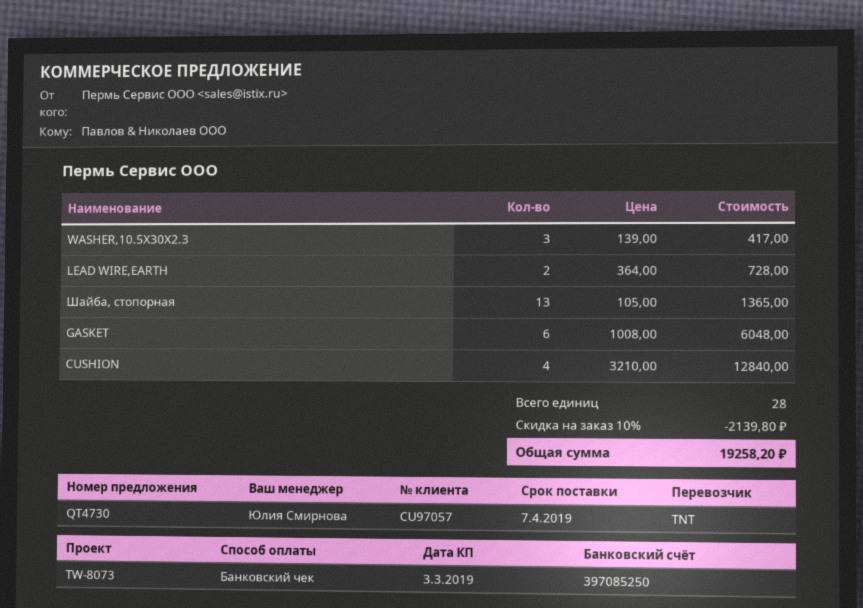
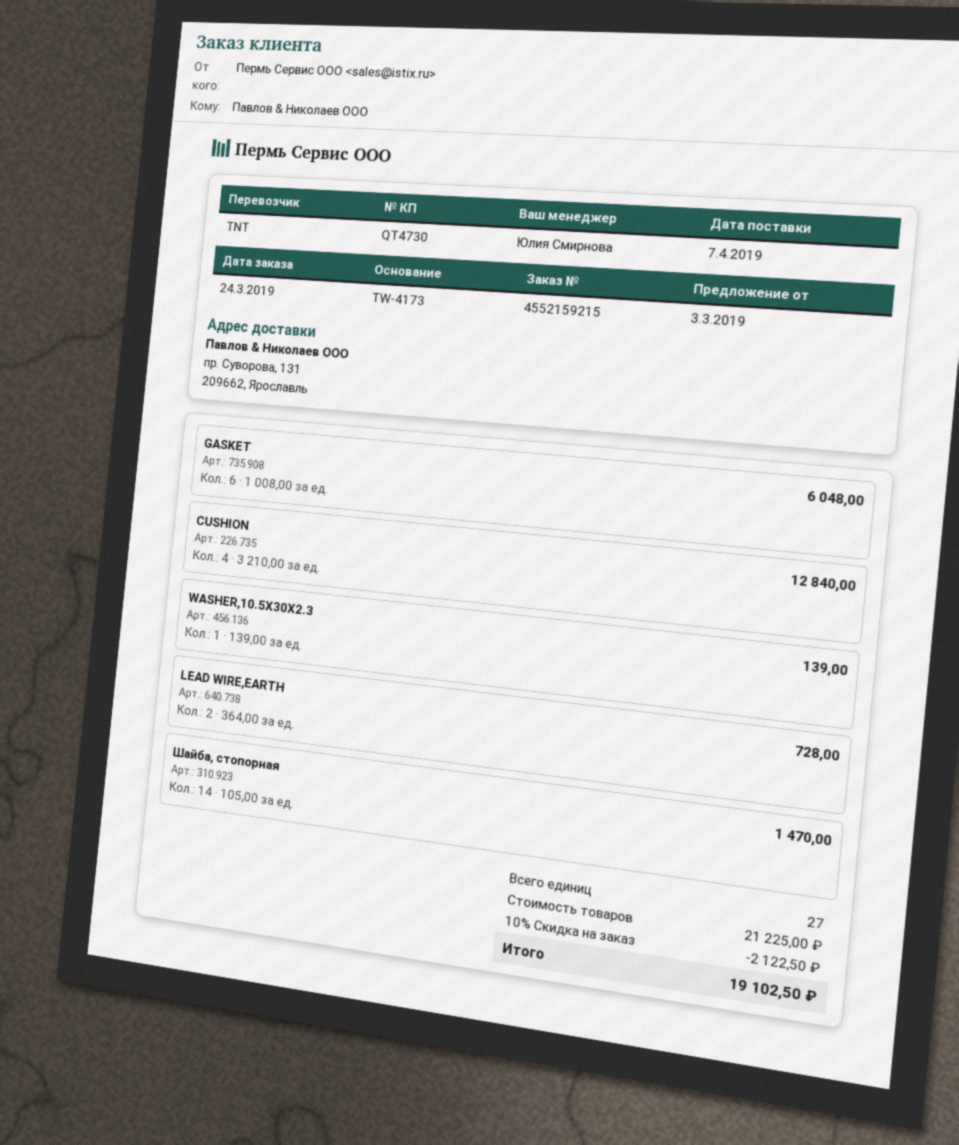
reference: TW-8073 -> TW-4173
WASHER,10.5X30X2.3: 3 x 139.00 = 417.00 -> 1 x 139.00 = 139.00
Шайба, стопорная: 13 x 105.00 = 1365.00 -> 14 x 105.00 = 1470.00
total quantity: 28 -> 27
discount: 10% = 2139.80 -> 10% = 2122.50
total: 19258.20 -> 19102.50

